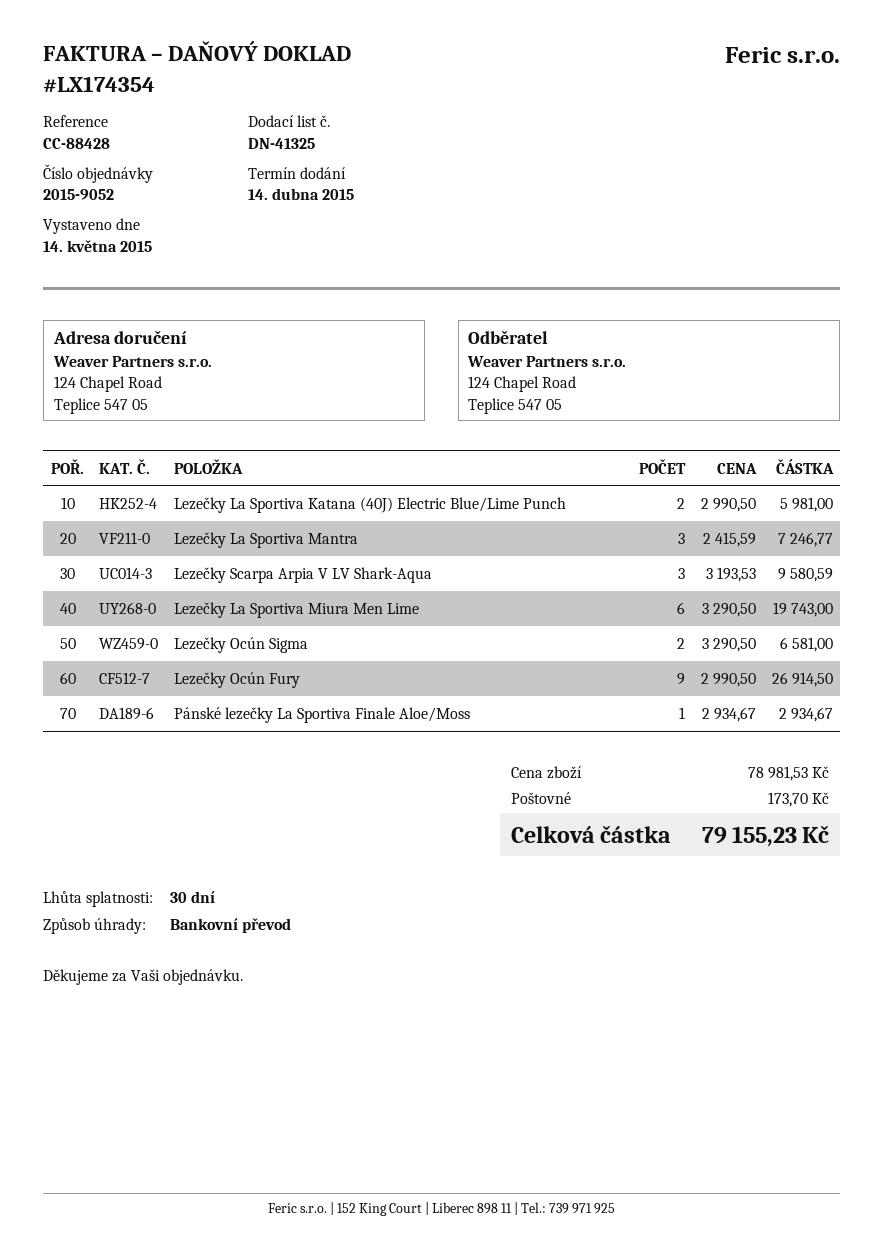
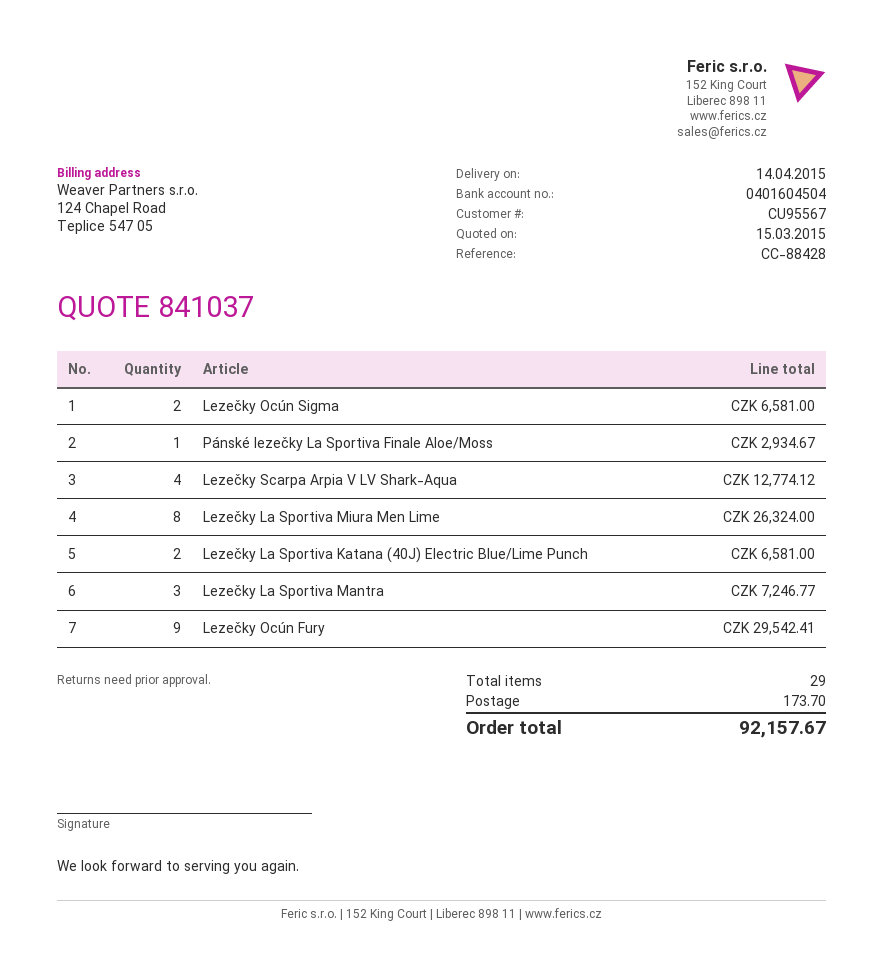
Lezečky La Sportiva Katana (40J) Electric Blue/Lime Punch: 2 for 5981.00 -> 2 for 6581.00
Lezečky Scarpa Arpia V LV Shark-Aqua: 3 for 9580.59 -> 4 for 12774.12
Lezečky La Sportiva Miura Men Lime: 6 for 19743.00 -> 8 for 26324.00
Lezečky Ocún Fury: 9 for 26914.50 -> 9 for 29542.41
total: 79155.23 -> 92157.67

